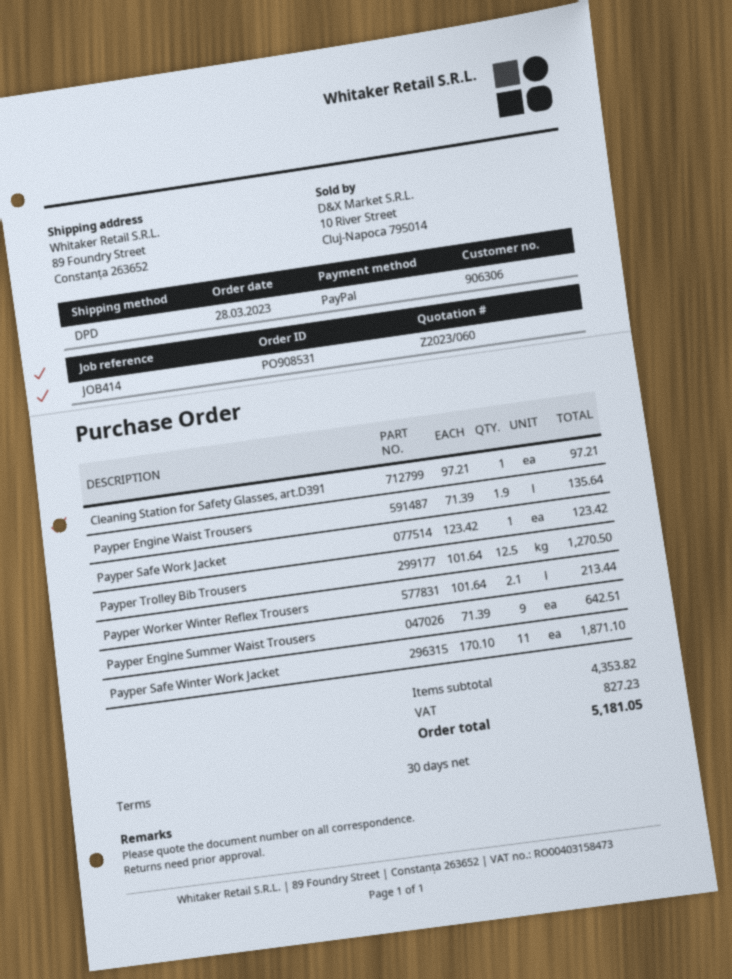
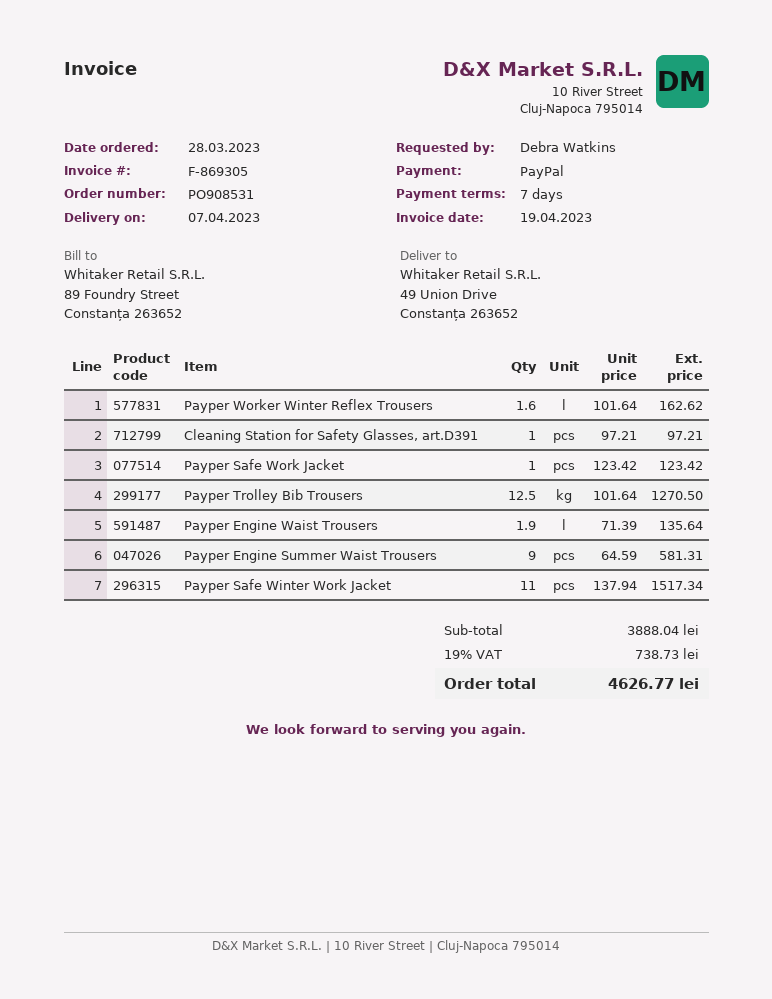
payment terms: 30 days -> 7 days
ship to: 89 Foundry Street, Constanța 263652 -> 49 Union Drive, Constanța 263652
Payper Worker Winter Reflex Trousers: 2.1 x 101.64 = 213.44 -> 1.6 x 101.64 = 162.62
Payper Engine Summer Waist Trousers: 9 x 71.39 = 642.51 -> 9 x 64.59 = 581.31
Payper Safe Winter Work Jacket: 11 x 170.10 = 1871.10 -> 11 x 137.94 = 1517.34
subtotal: 4353.82 -> 3888.04
tax: 827.23 -> 738.73
total: 5181.05 -> 4626.77

